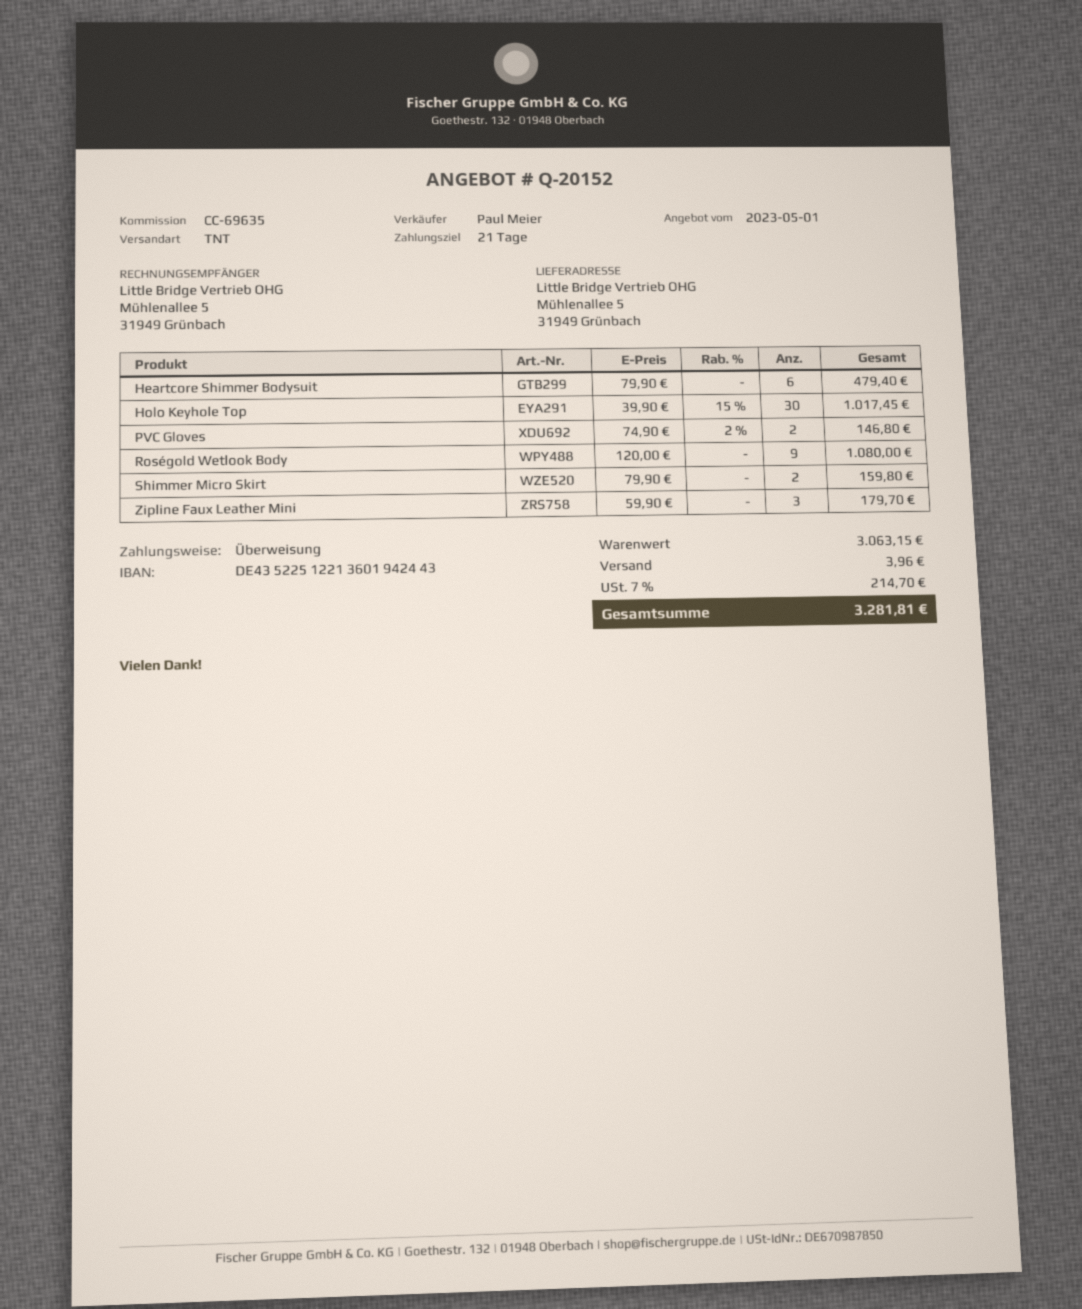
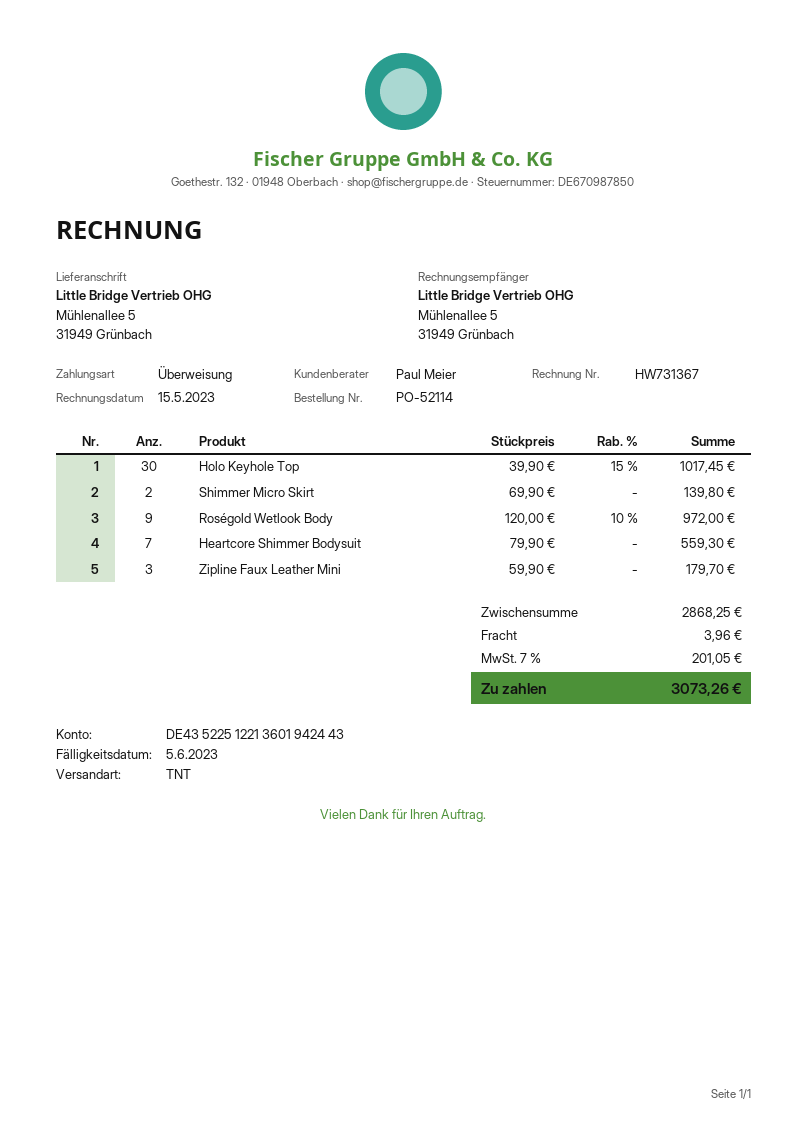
Heartcore Shimmer Bodysuit: 6 x 79.90 = 479.40 -> 7 x 79.90 = 559.30
PVC Gloves: 2 x 74.90 - 2% = 146.80 -> none
Roségold Wetlook Body: 9 x 120.00 = 1080.00 -> 9 x 120.00 - 10% = 972.00
Shimmer Micro Skirt: 2 x 79.90 = 159.80 -> 2 x 69.90 = 139.80
subtotal: 3063.15 -> 2868.25
tax: 7% = 214.70 -> 7% = 201.05
total: 3281.81 -> 3073.26

